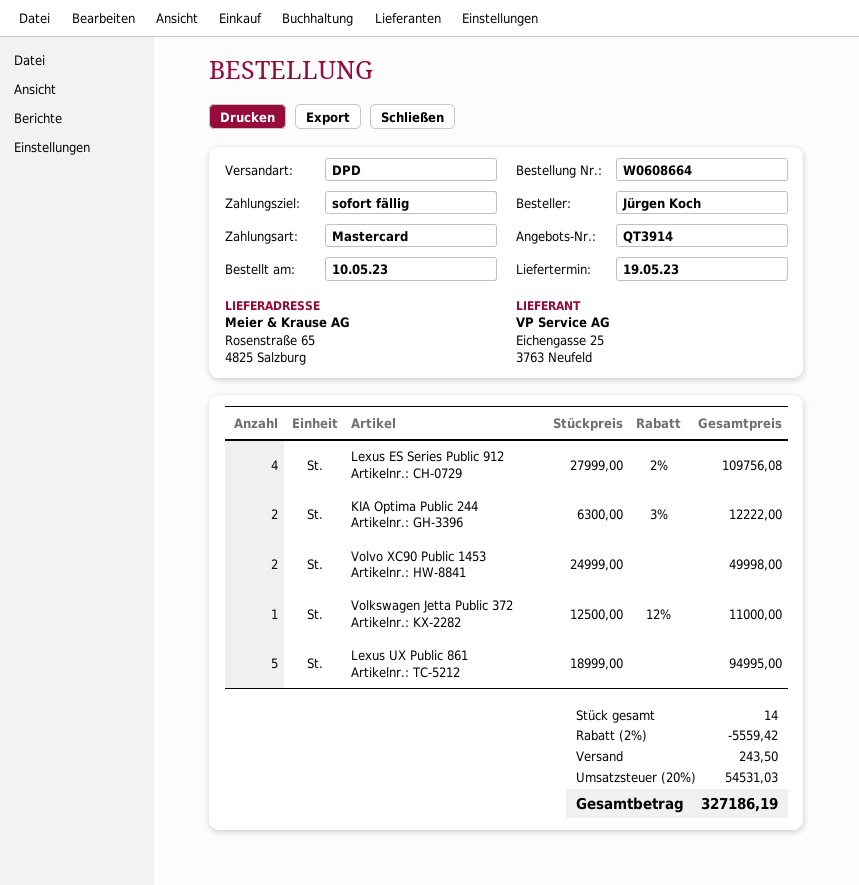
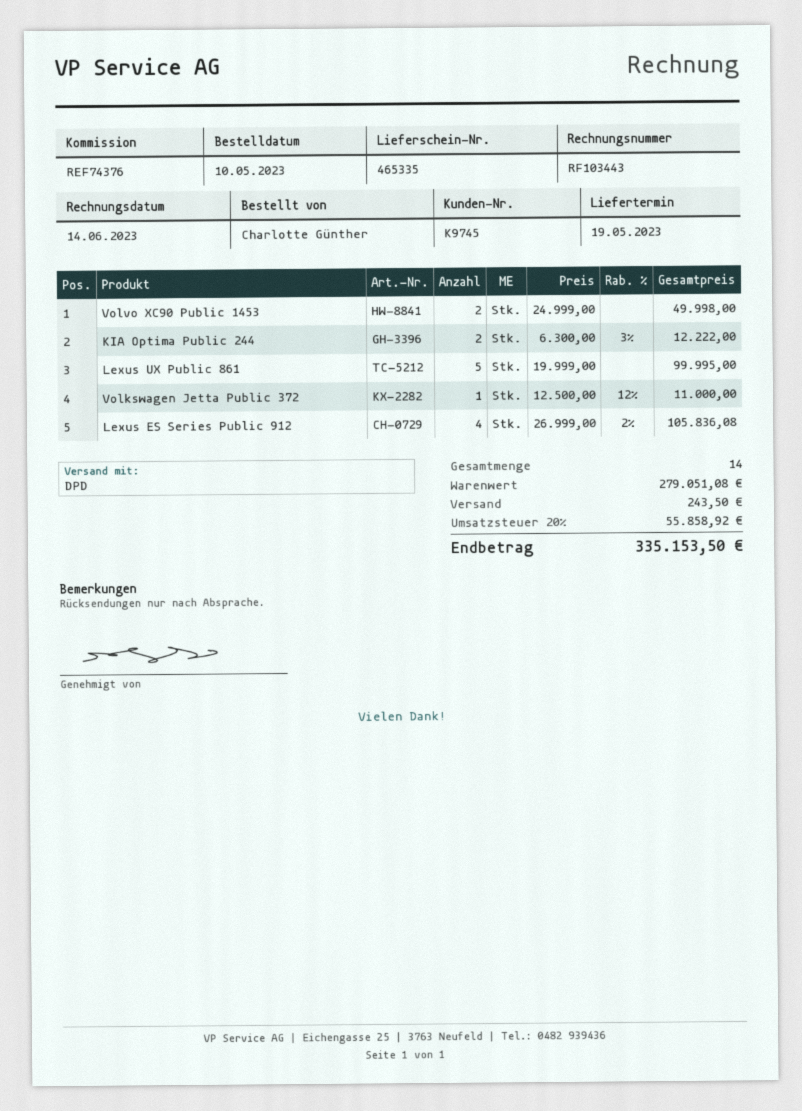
ordered by: Jürgen Koch -> Charlotte Günther
Lexus ES Series Public 912: 4 x 27999.00 - 2% = 109756.08 -> 4 x 26999.00 - 2% = 105836.08
Lexus UX Public 861: 5 x 18999.00 = 94995.00 -> 5 x 19999.00 = 99995.00
discount: 2% = 5559.42 -> none
tax: 20% = 54531.03 -> 20% = 55858.92
total: 327186.19 -> 335153.50

